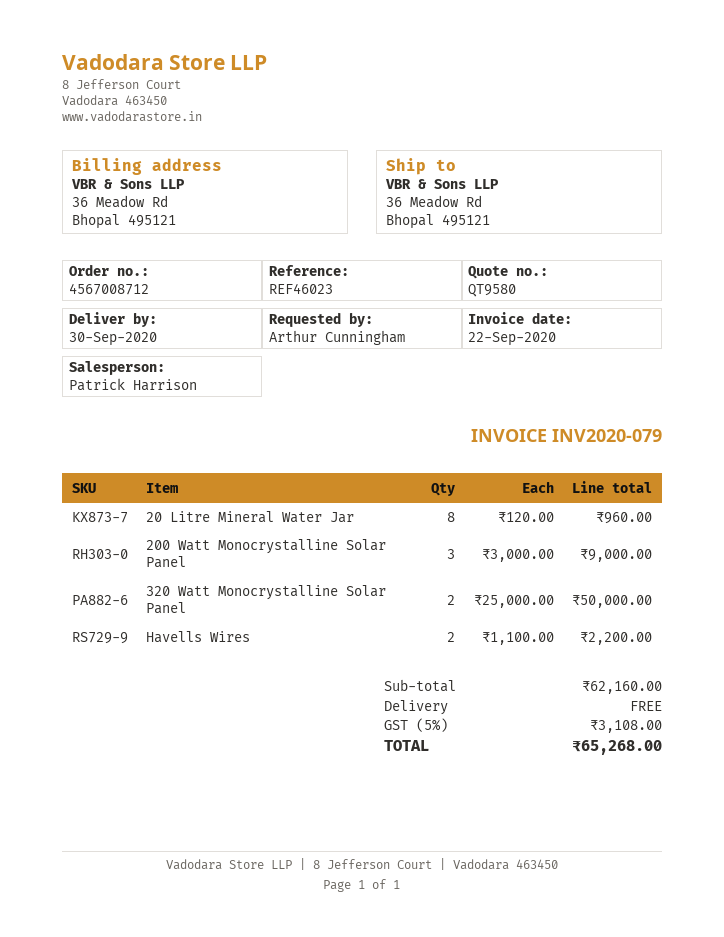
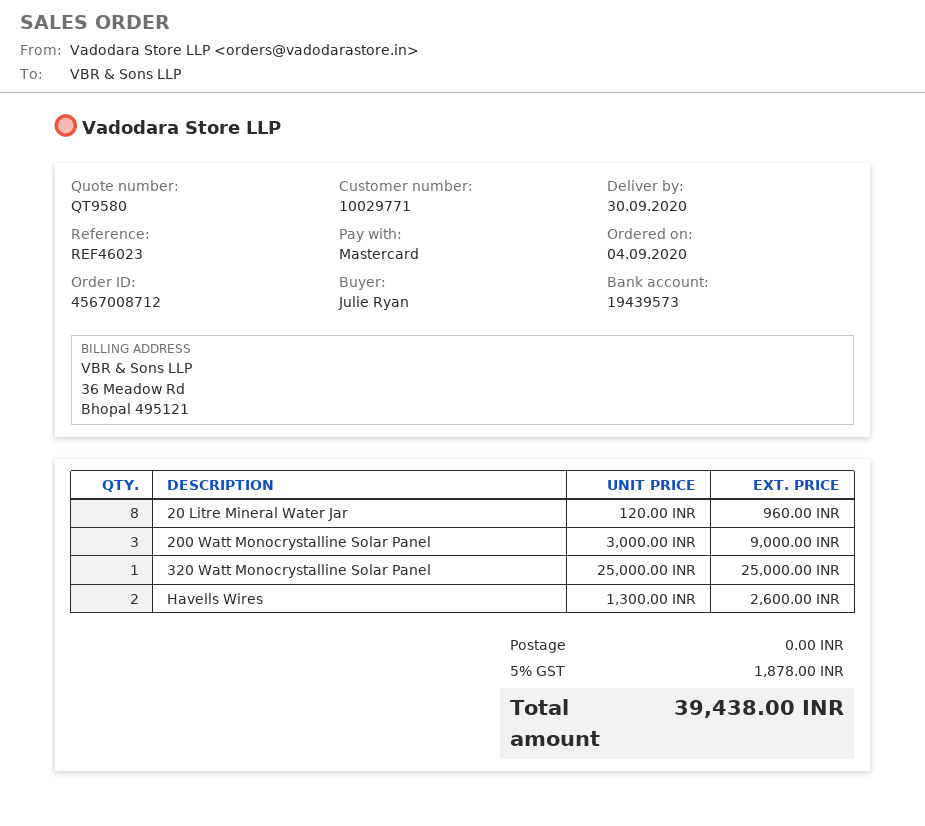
ordered by: Arthur Cunningham -> Julie Ryan
320 Watt Monocrystalline Solar Panel: 2 x 25000.00 = 50000.00 -> 1 x 25000.00 = 25000.00
Havells Wires: 2 x 1100.00 = 2200.00 -> 2 x 1300.00 = 2600.00
tax: 5% = 3108.00 -> 5% = 1878.00
total: 65268.00 -> 39438.00

